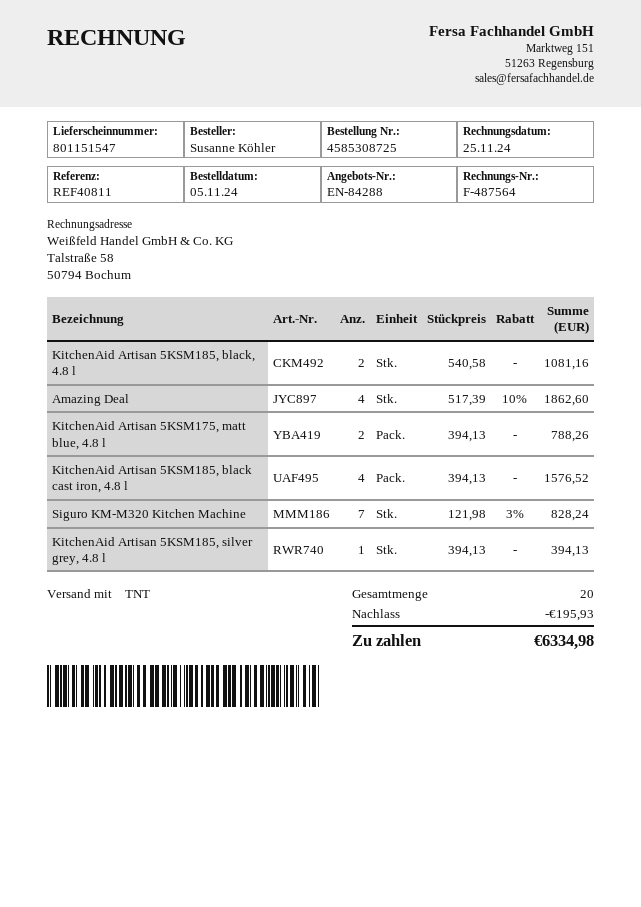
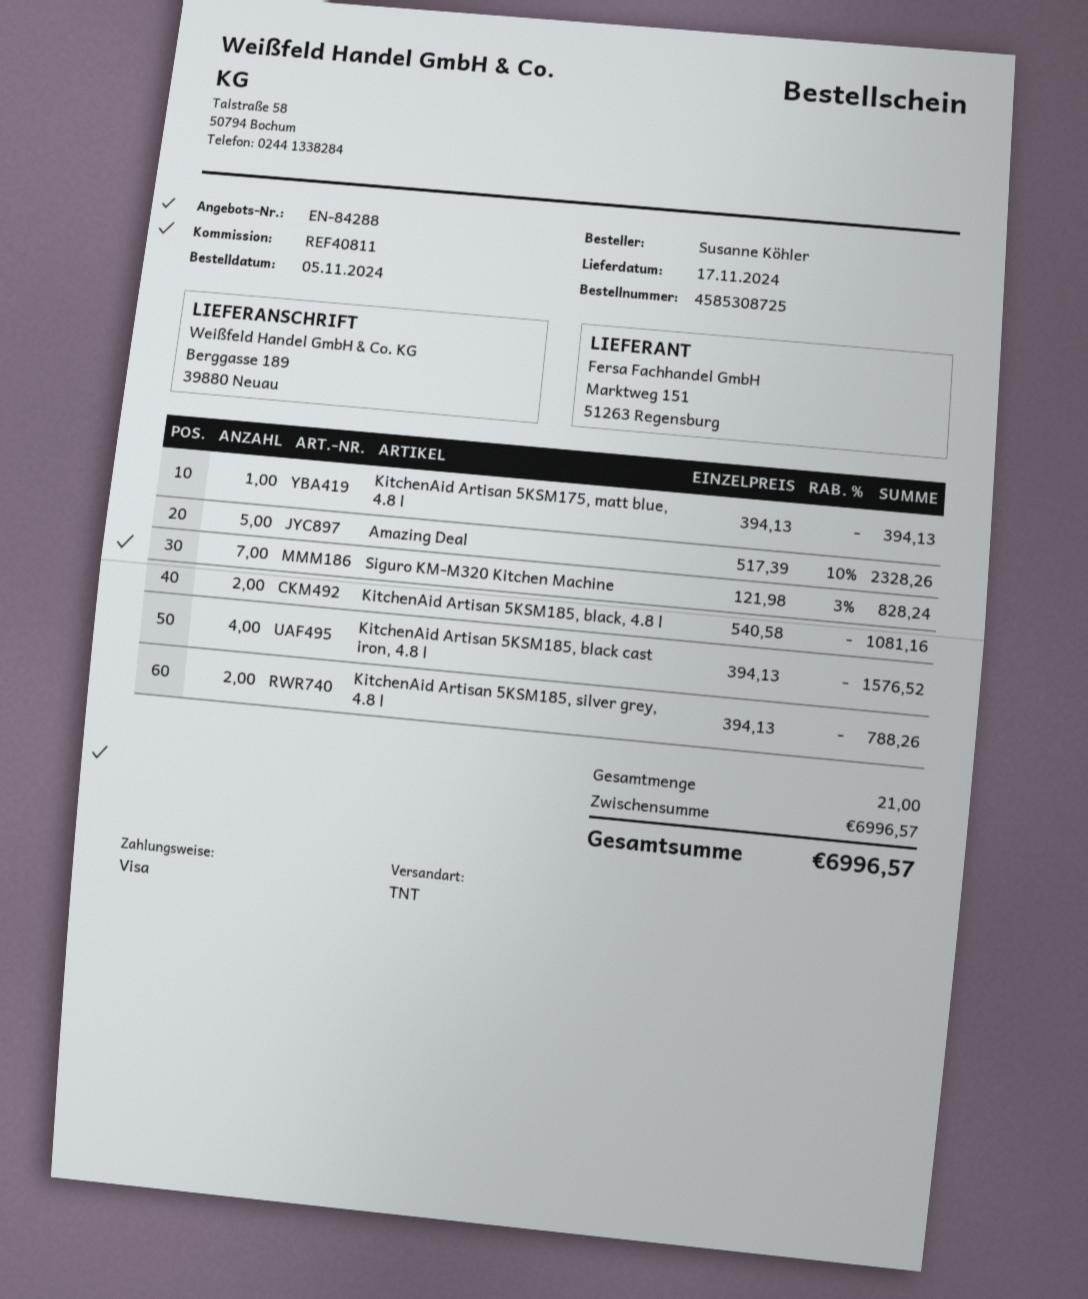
Amazing Deal: 4 x 517.39 - 10% = 1862.60 -> 5 x 517.39 - 10% = 2328.26
KitchenAid Artisan 5KSM175, matt blue, 4.8 l: 2 x 394.13 = 788.26 -> 1 x 394.13 = 394.13
KitchenAid Artisan 5KSM185, silver grey, 4.8 l: 1 x 394.13 = 394.13 -> 2 x 394.13 = 788.26
total quantity: 20 -> 21
discount: 195.93 -> none
total: 6334.98 -> 6996.57

